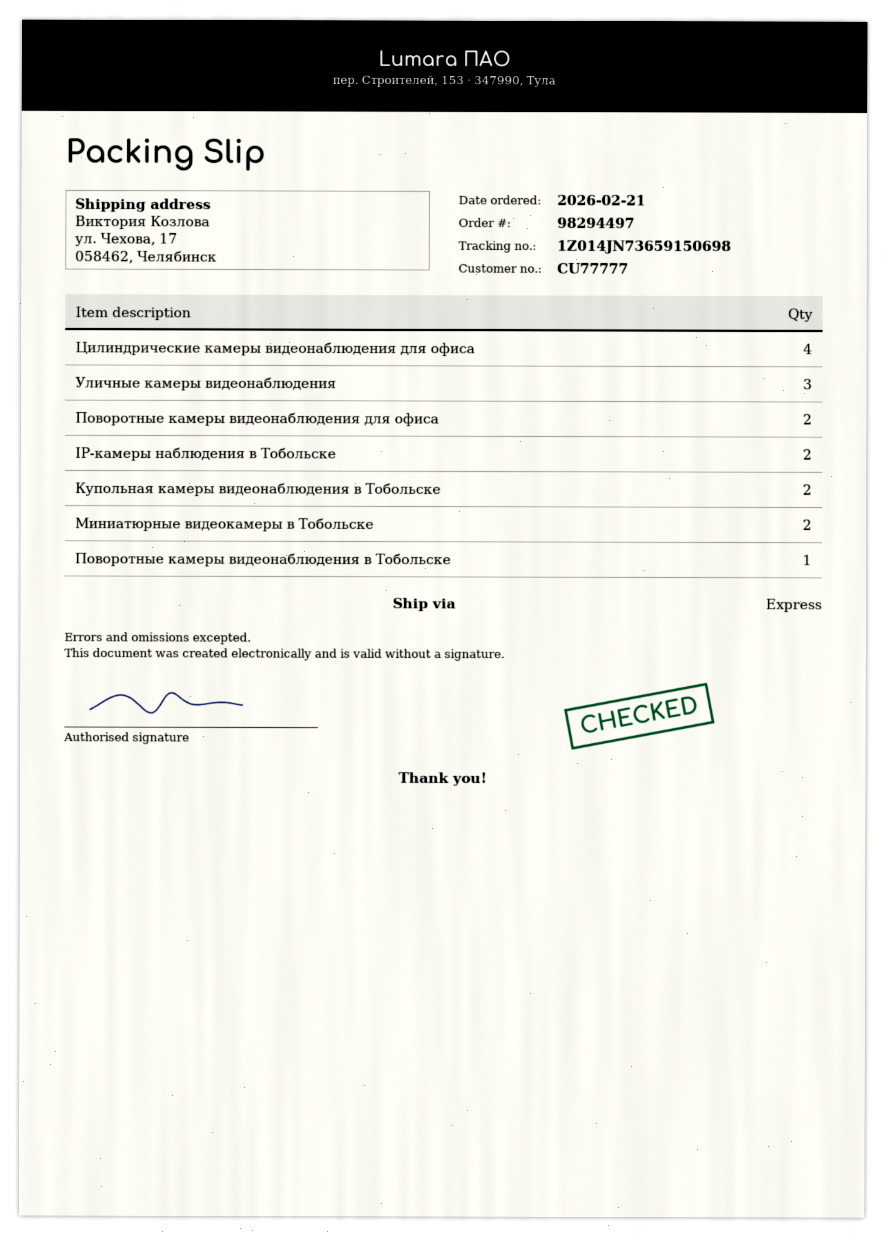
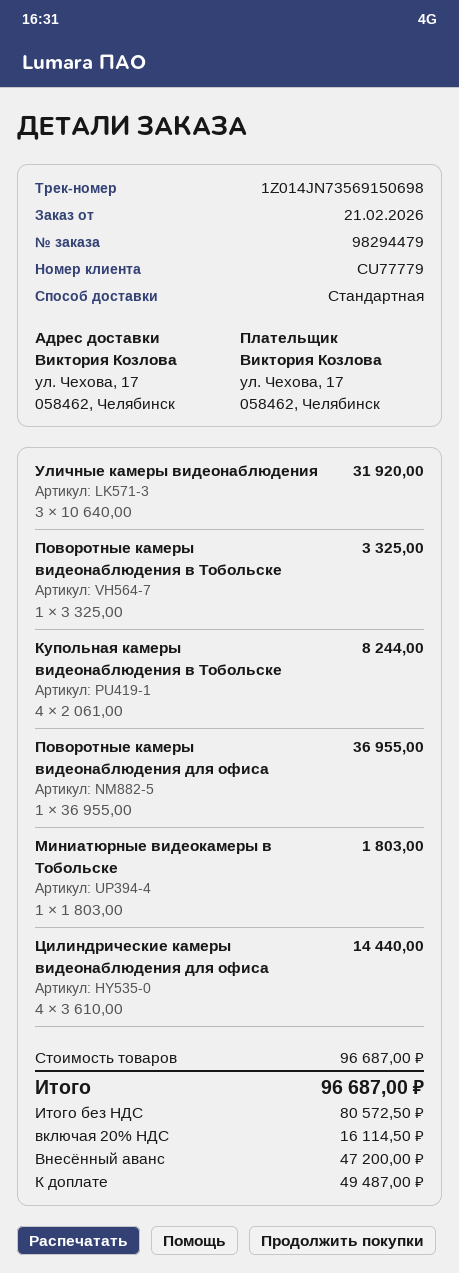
order number: 98294497 -> 98294479
customer number: CU77777 -> CU77779
shipping method: express -> standard
tracking number: 1Z014JN73659150698 -> 1Z014JN73569150698
Поворотные камеры видеонаблюдения для офиса: 2 -> 1
IP-камеры наблюдения в Тобольске: 2 -> none
Купольная камеры видеонаблюдения в Тобольске: 2 -> 4
Миниатюрные видеокамеры в Тобольске: 2 -> 1

